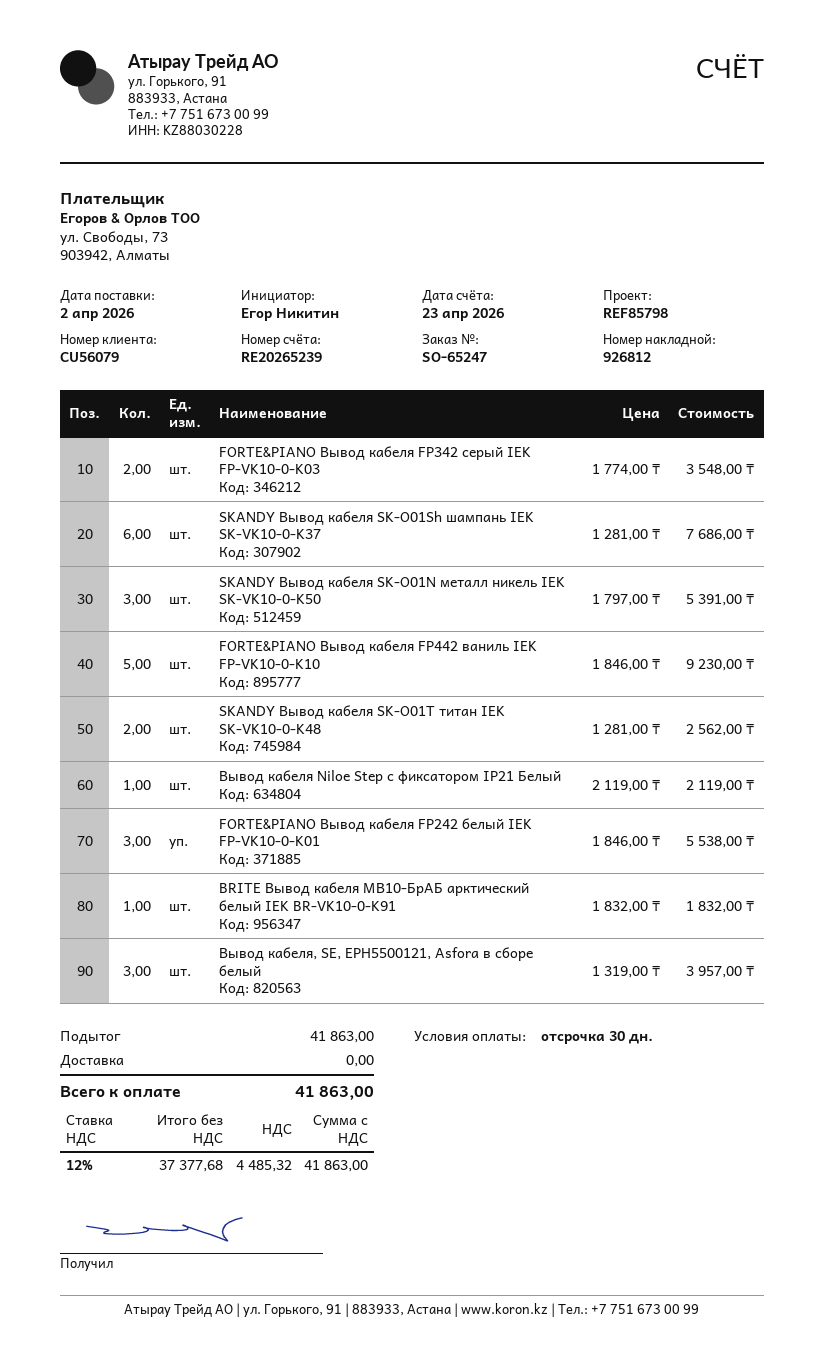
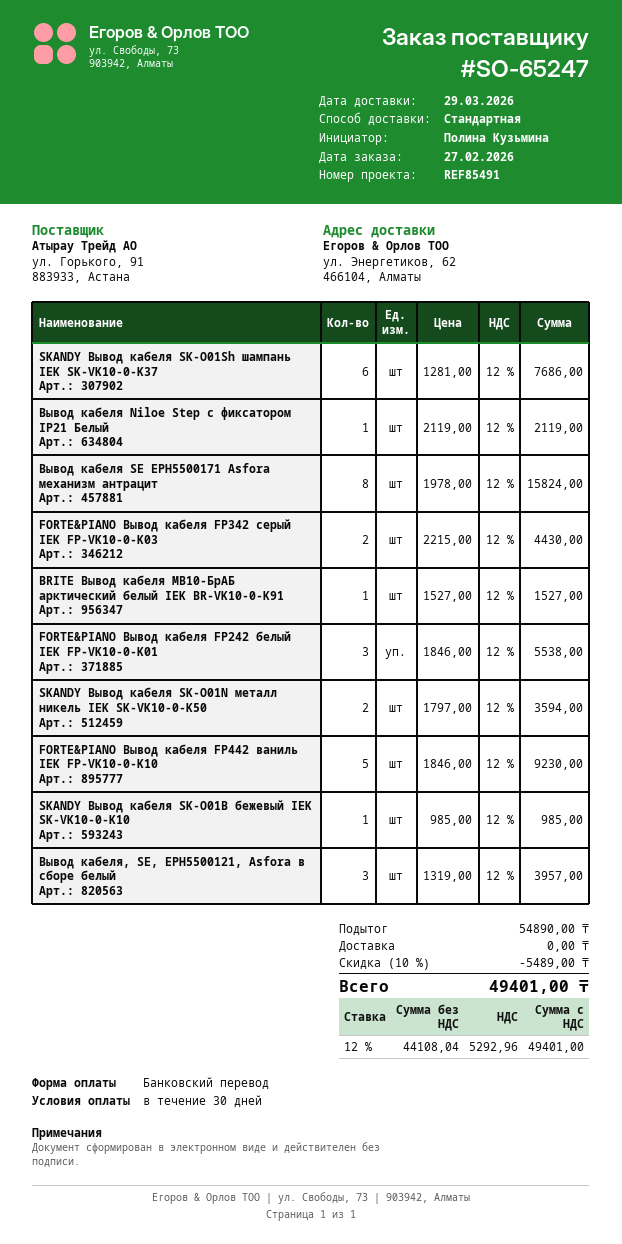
delivery date: 2026-04-02 -> 2026-03-29
reference: REF85798 -> REF85491
ordered by: Егор Никитин -> Полина Кузьмина
FORTE&PIANO Вывод кабеля FP342 серый IEK FP-VK10-0-K03: 2 x 1774.00 = 3548.00 -> 2 x 2215.00 = 4430.00
SKANDY Вывод кабеля SK-O01N металл никель IEK SK-VK10-0-K50: 3 x 1797.00 = 5391.00 -> 2 x 1797.00 = 3594.00
SKANDY Вывод кабеля SK-O01T титан IEK SK-VK10-0-K48: 2 x 1281.00 = 2562.00 -> none
BRITE Вывод кабеля МВ10-БрАБ арктический белый IEK BR-VK10-0-K91: 1 x 1832.00 = 1832.00 -> 1 x 1527.00 = 1527.00
Вывод кабеля SE EPH5500171 Asfora механизм антрацит: none -> 8 x 1978.00 = 15824.00
SKANDY Вывод кабеля SK-O01B бежевый IEK SK-VK10-0-K10: none -> 1 x 985.00 = 985.00
subtotal: 41863.00 -> 54890.00
discount: none -> 10% = 5489.00
net: 37377.68 -> 44108.04
tax: 12% = 4485.32 -> 12% = 5292.96
total: 41863.00 -> 49401.00

